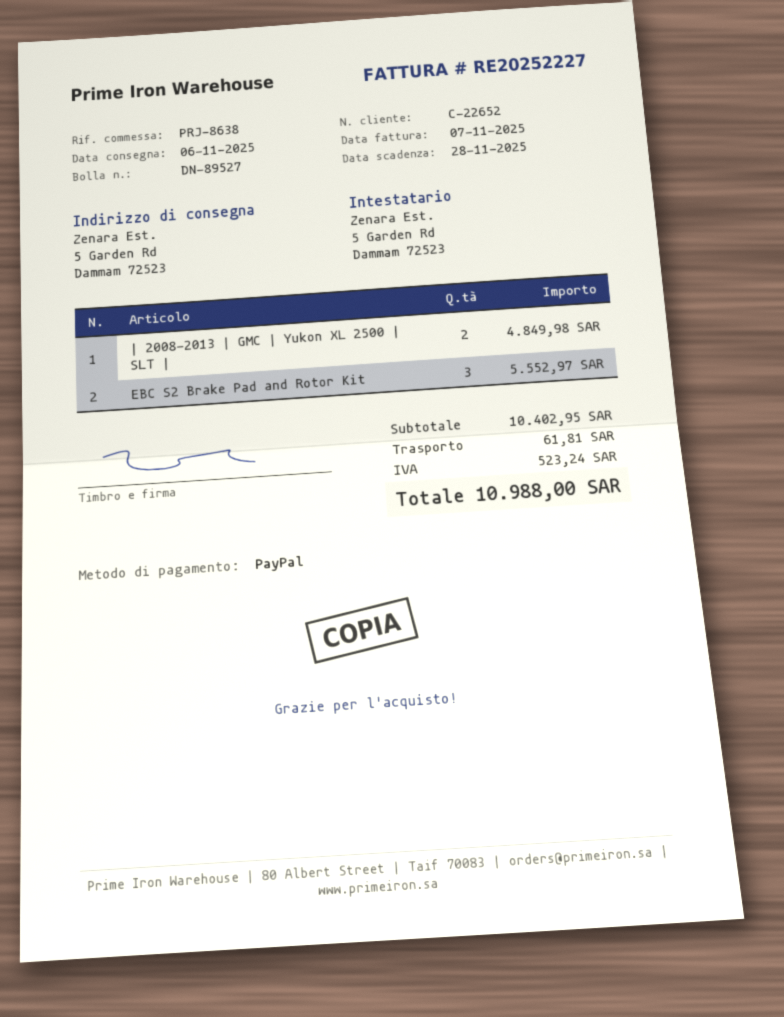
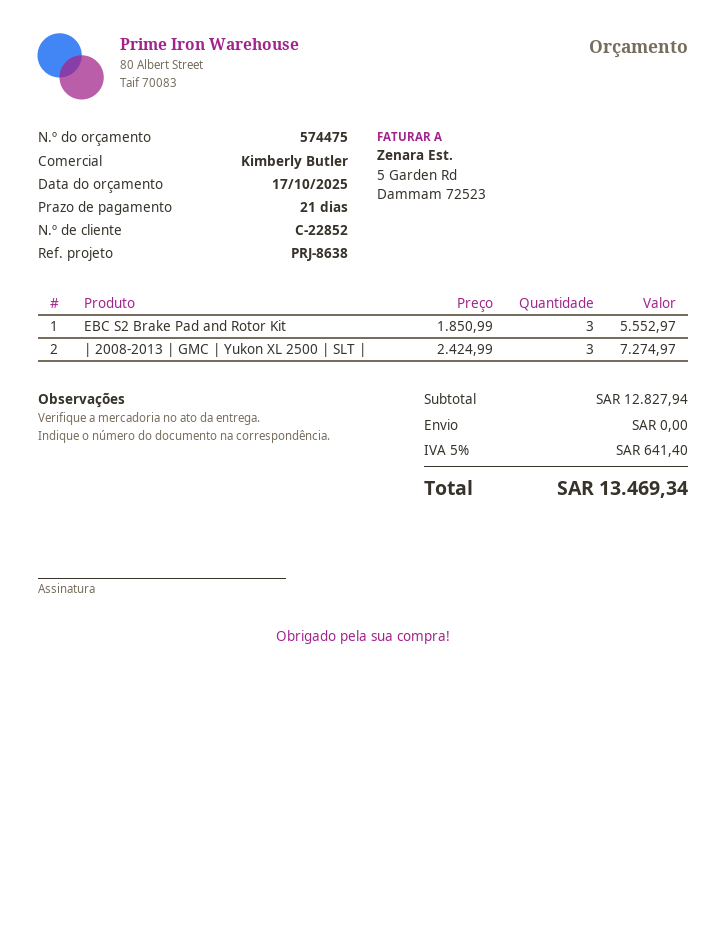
customer number: C-22652 -> C-22852
| 2008-2013 | GMC | Yukon XL 2500 | SLT |: 2 for 4849.98 -> 3 for 7274.97
subtotal: 10402.95 -> 12827.94
shipping: 61.81 -> 0.00
tax: 523.24 -> 641.40
total: 10988.00 -> 13469.34

